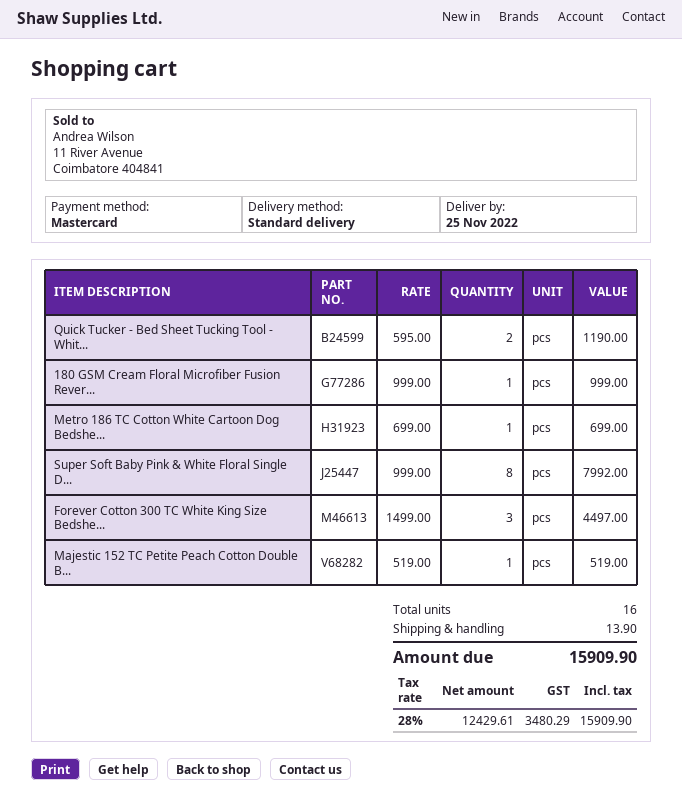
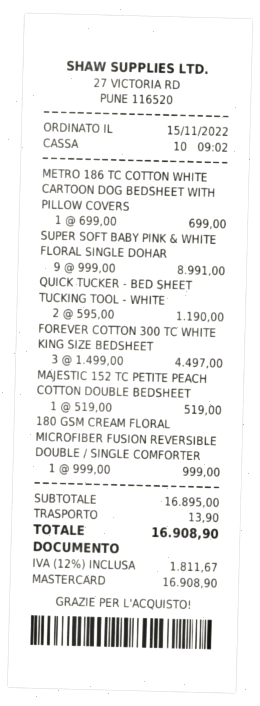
Super Soft Baby Pink & White Floral Single D...: 8 x 999.00 = 7992.00 -> 9 x 999.00 = 8991.00
tax: 28% = 3480.29 -> 12% = 1811.67
total: 15909.90 -> 16908.90

